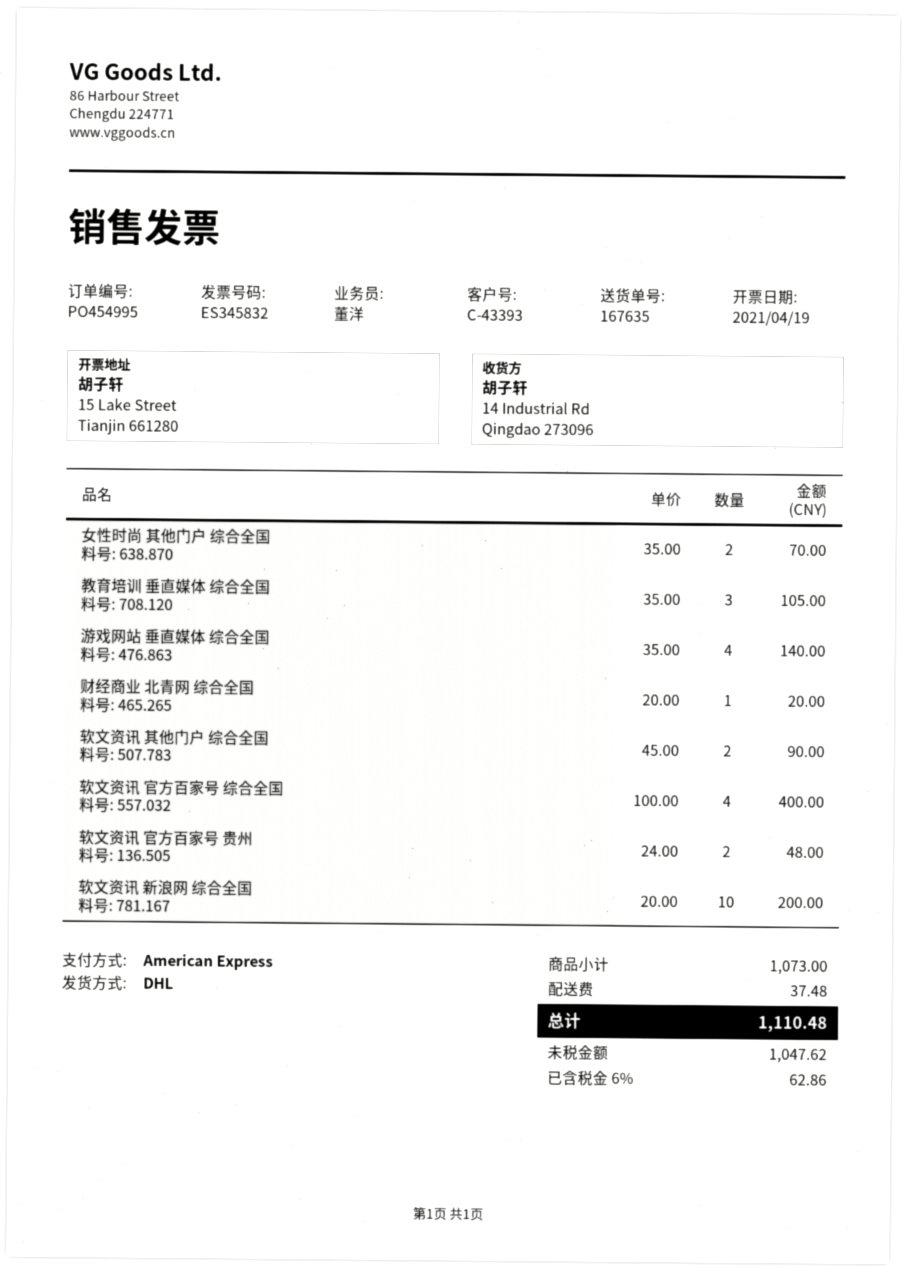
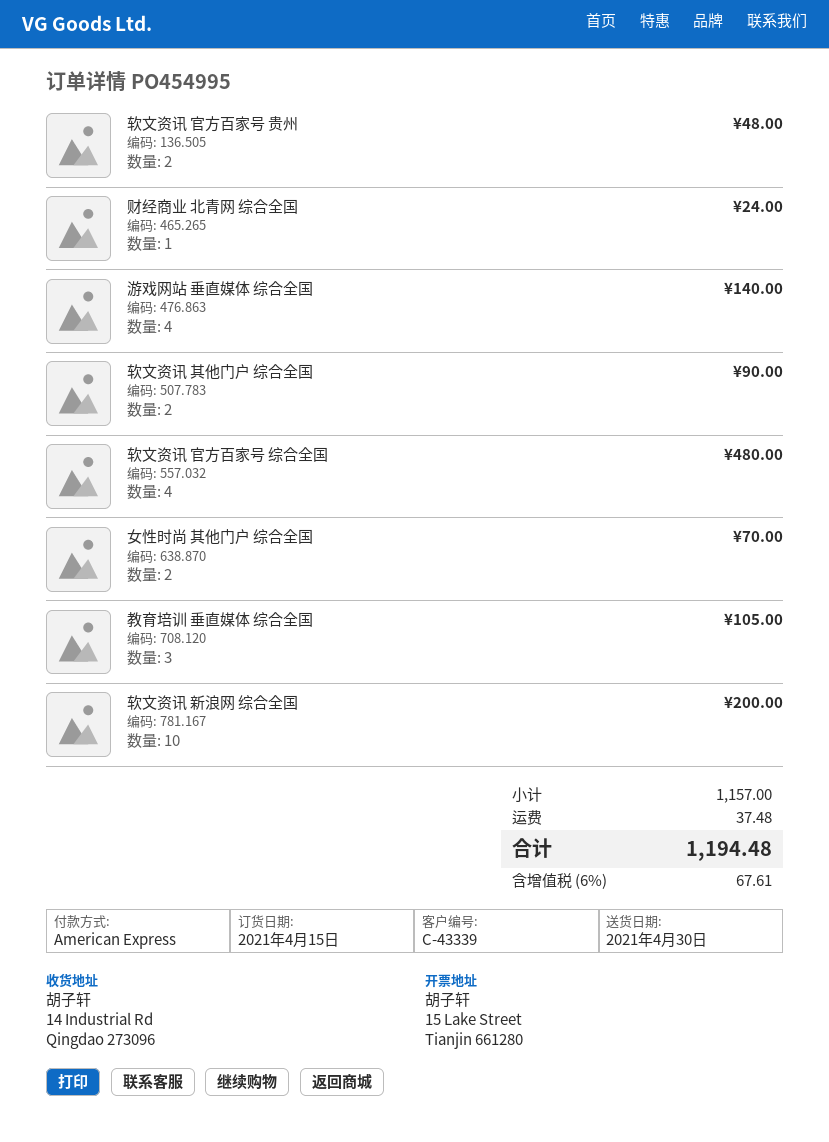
customer number: C-43393 -> C-43339
财经商业 北青网 综合全国: 1 for 20.00 -> 1 for 24.00
软文资讯 官方百家号 综合全国: 4 for 400.00 -> 4 for 480.00
subtotal: 1073.00 -> 1157.00
tax: 6% = 62.86 -> 6% = 67.61
total: 1110.48 -> 1194.48

